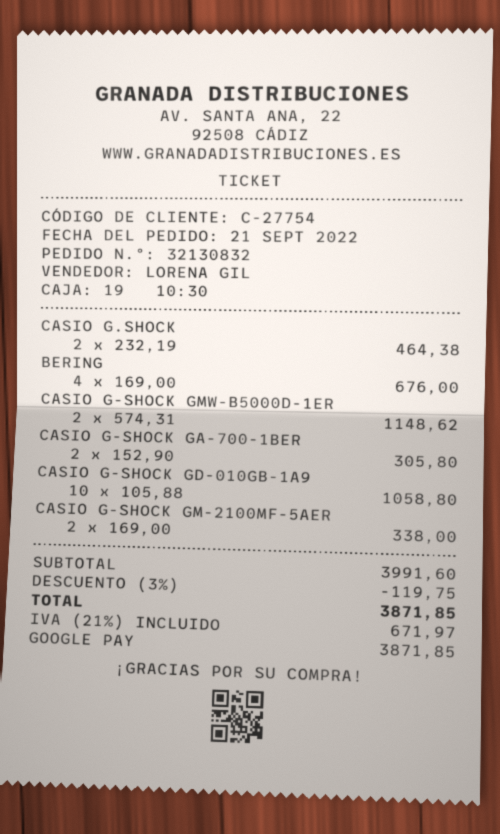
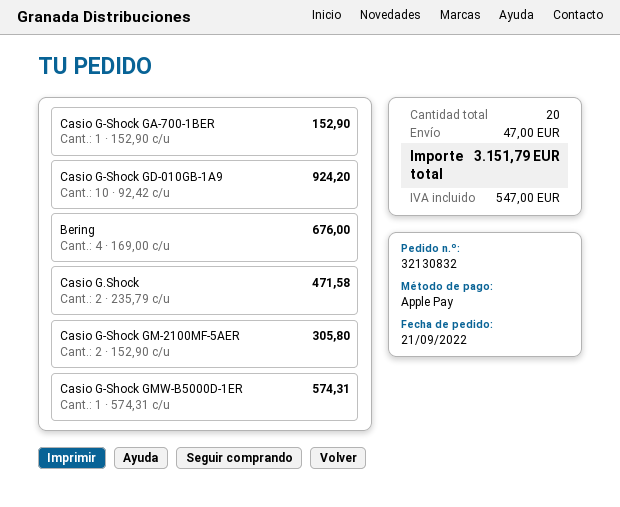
payment method: Google Pay -> Apple Pay
CASIO G.SHOCK: 2 x 232.19 = 464.38 -> 2 x 235.79 = 471.58
CASIO G-SHOCK GMW-B5000D-1ER: 2 x 574.31 = 1148.62 -> 1 x 574.31 = 574.31
CASIO G-SHOCK GA-700-1BER: 2 x 152.90 = 305.80 -> 1 x 152.90 = 152.90
CASIO G-SHOCK GD-010GB-1A9: 10 x 105.88 = 1058.80 -> 10 x 92.42 = 924.20
CASIO G-SHOCK GM-2100MF-5AER: 2 x 169.00 = 338.00 -> 2 x 152.90 = 305.80
discount: 3% = 119.75 -> none
shipping: none -> 47.00
tax: 671.97 -> 547.00
total: 3871.85 -> 3151.79

